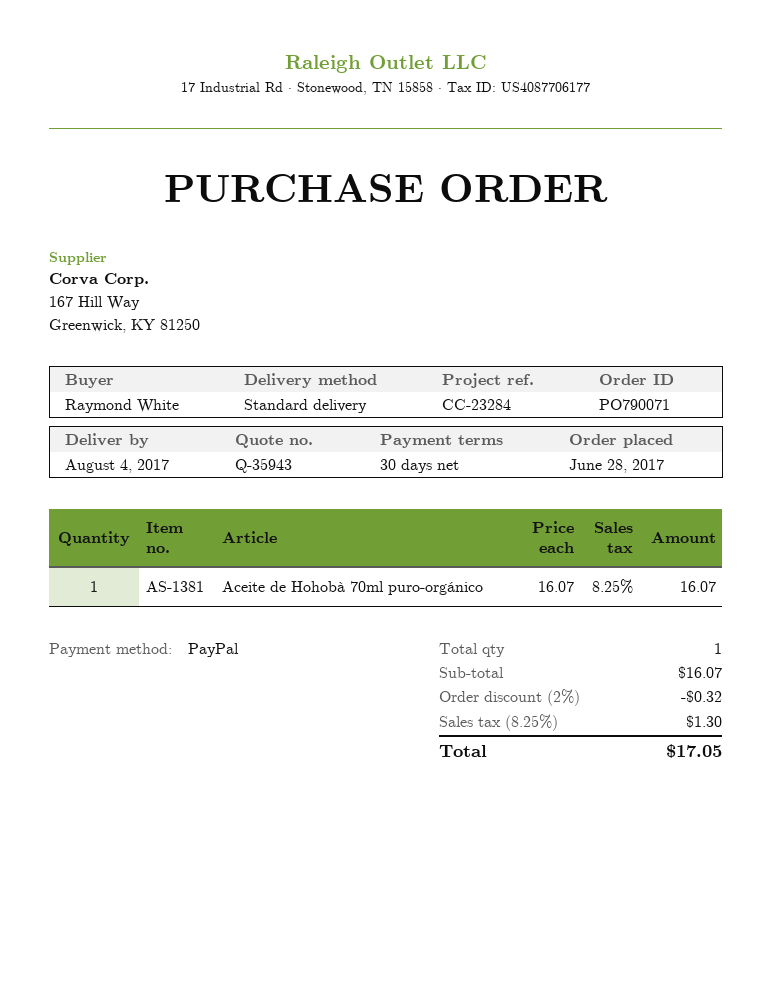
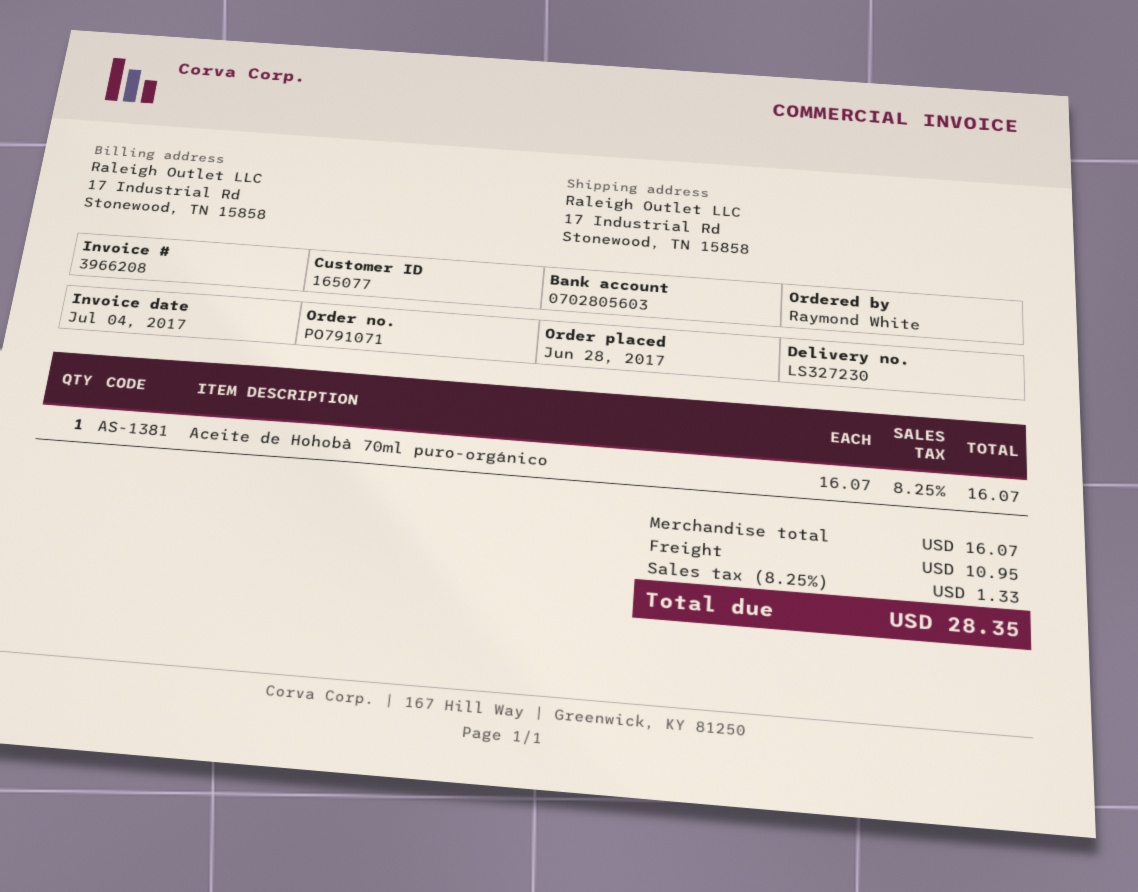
order number: PO790071 -> PO791071
discount: 2% = 0.32 -> none
shipping: none -> 10.95
tax: 8.25% = 1.30 -> 8.25% = 1.33
total: 17.05 -> 28.35

